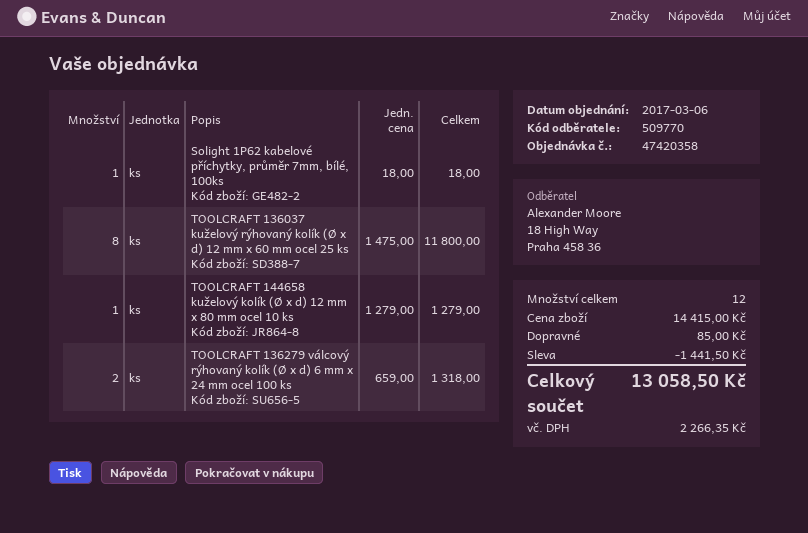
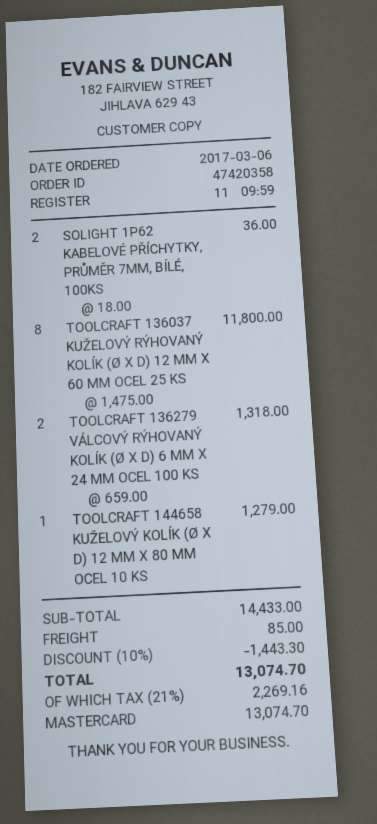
Solight 1P62 kabelové příchytky, průměr 7mm, bílé, 100ks: 1 x 18.00 = 18.00 -> 2 x 18.00 = 36.00
subtotal: 14415.00 -> 14433.00
discount: 1441.50 -> 1443.30
tax: 2266.35 -> 2269.16
total: 13058.50 -> 13074.70

